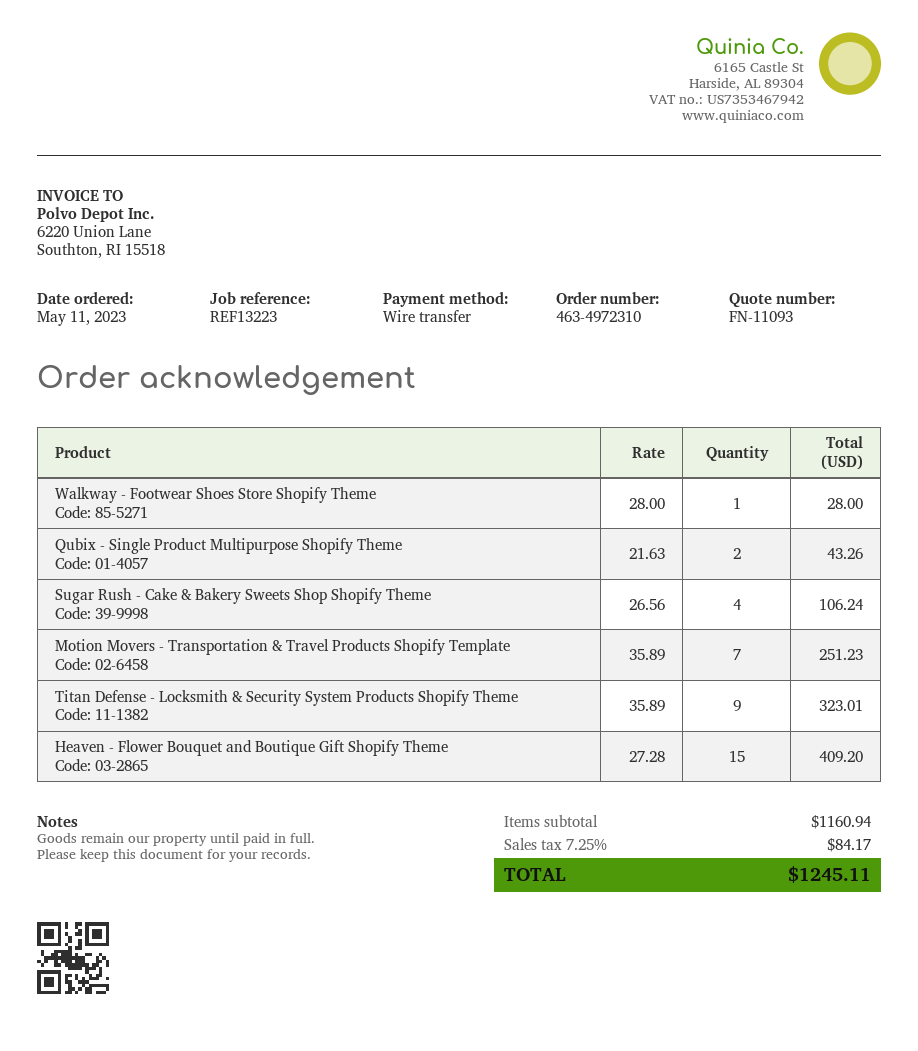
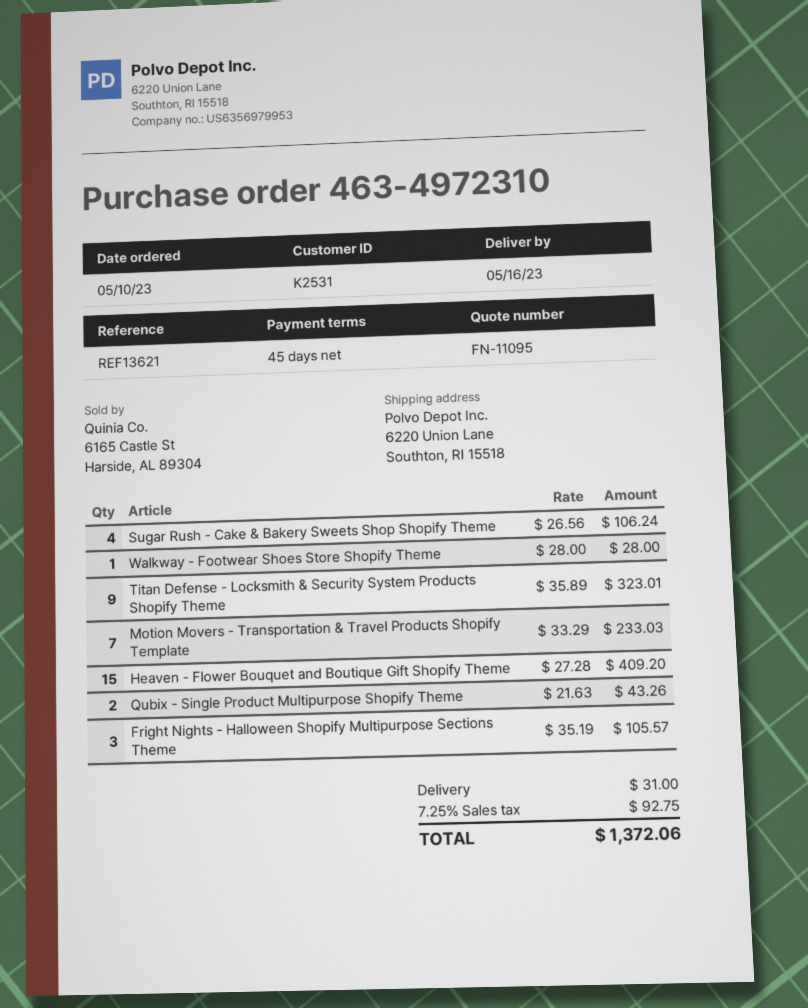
quote number: FN-11093 -> FN-11095
order date: 2023-05-11 -> 2023-05-10
reference: REF13223 -> REF13621
Motion Movers - Transportation & Travel Products Shopify Template: 7 x 35.89 = 251.23 -> 7 x 33.29 = 233.03
Fright Nights - Halloween Shopify Multipurpose Sections Theme: none -> 3 x 35.19 = 105.57
shipping: none -> 31.00
tax: 7.25% = 84.17 -> 7.25% = 92.75
total: 1245.11 -> 1372.06

